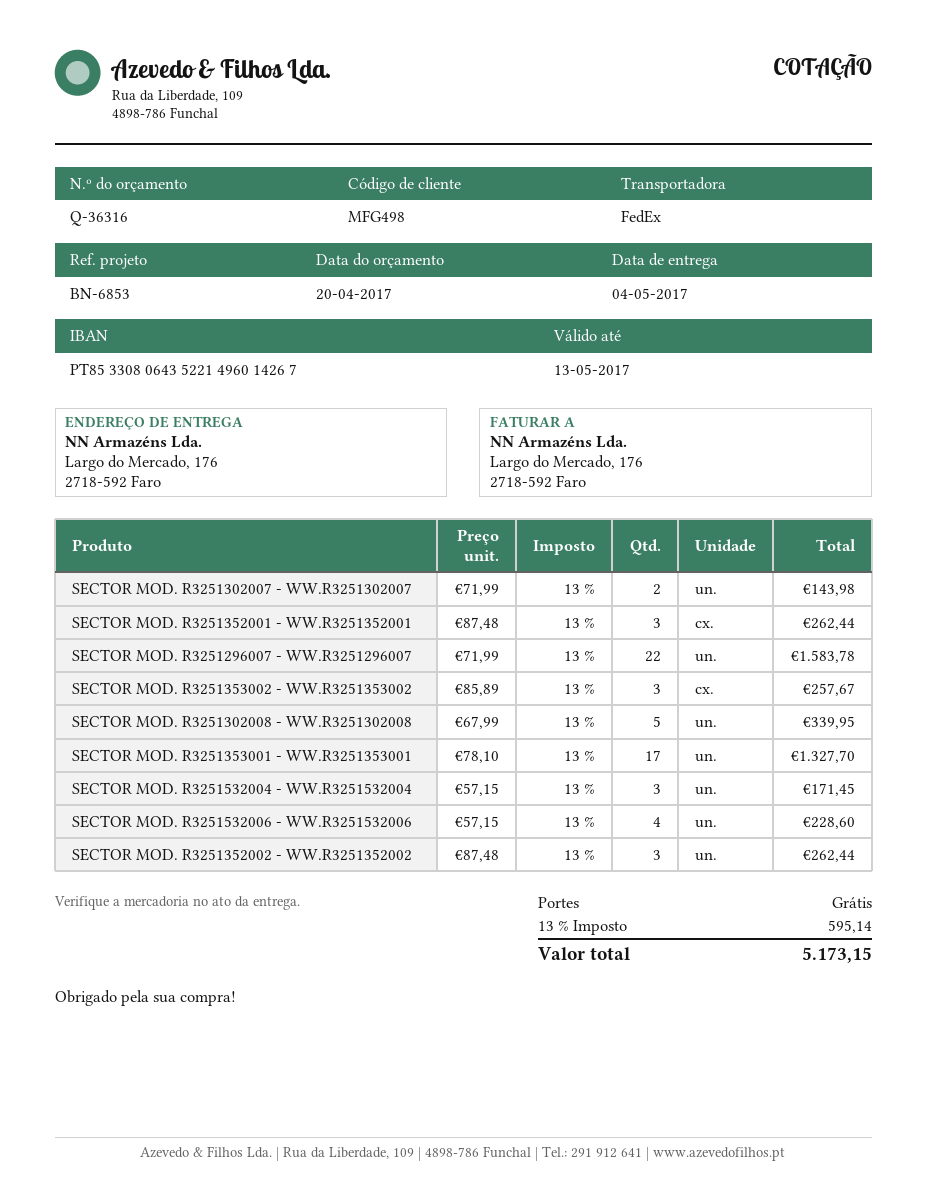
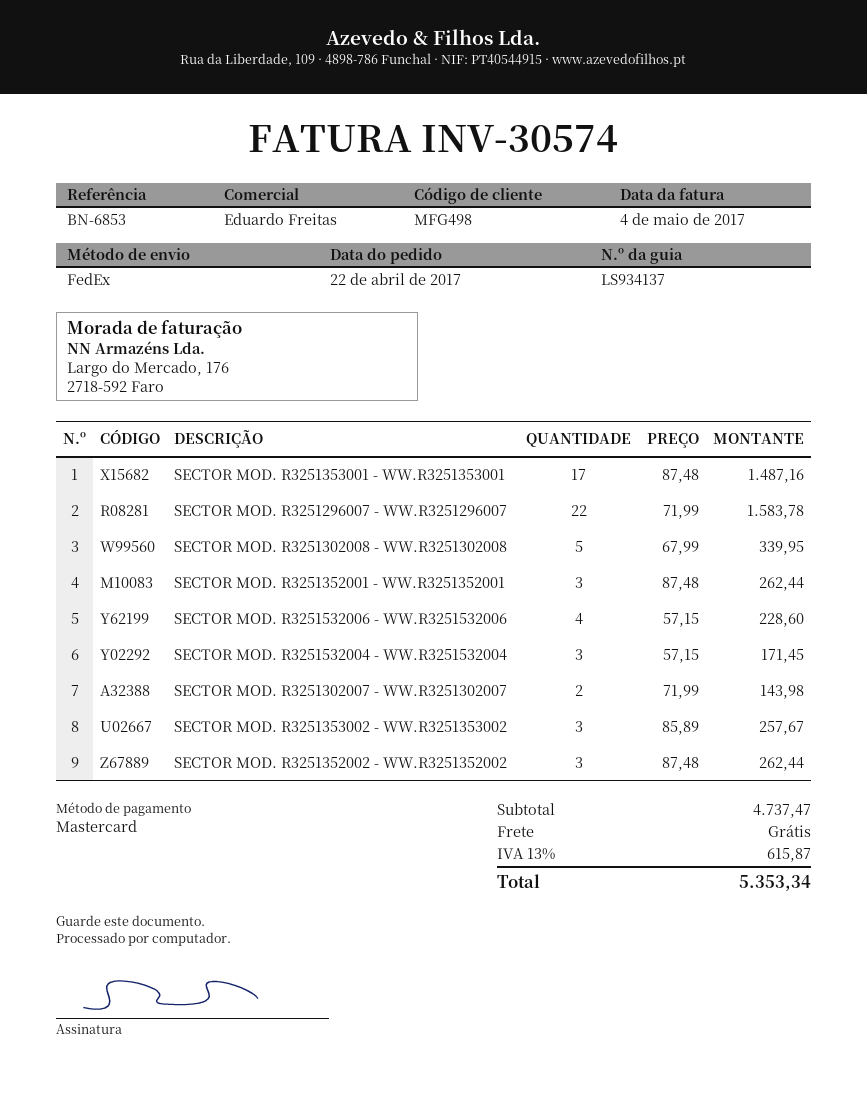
SECTOR MOD. R3251353001 - WW.R3251353001: 17 x 78.10 = 1327.70 -> 17 x 87.48 = 1487.16
tax: 13% = 595.14 -> 13% = 615.87
total: 5173.15 -> 5353.34

